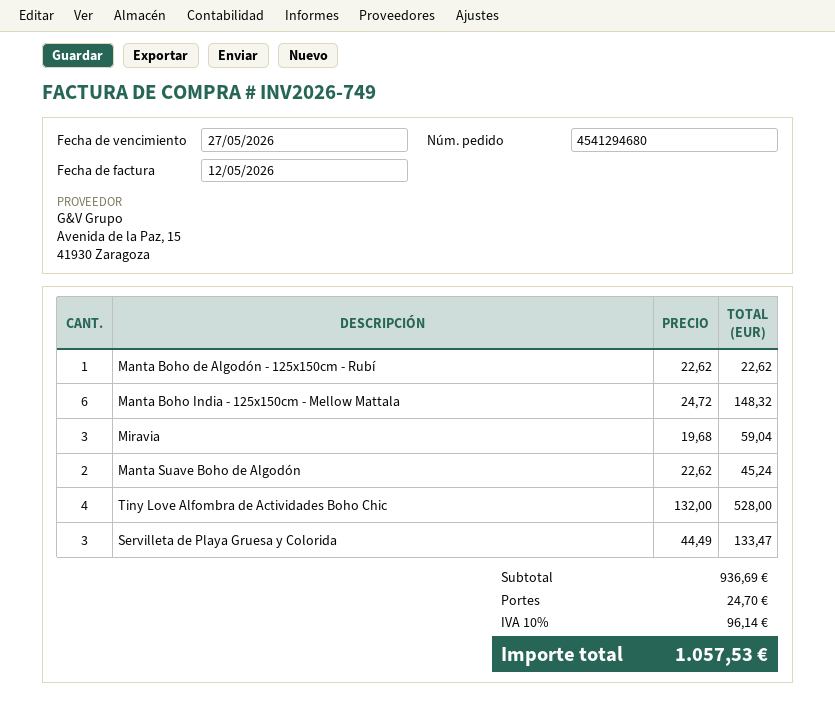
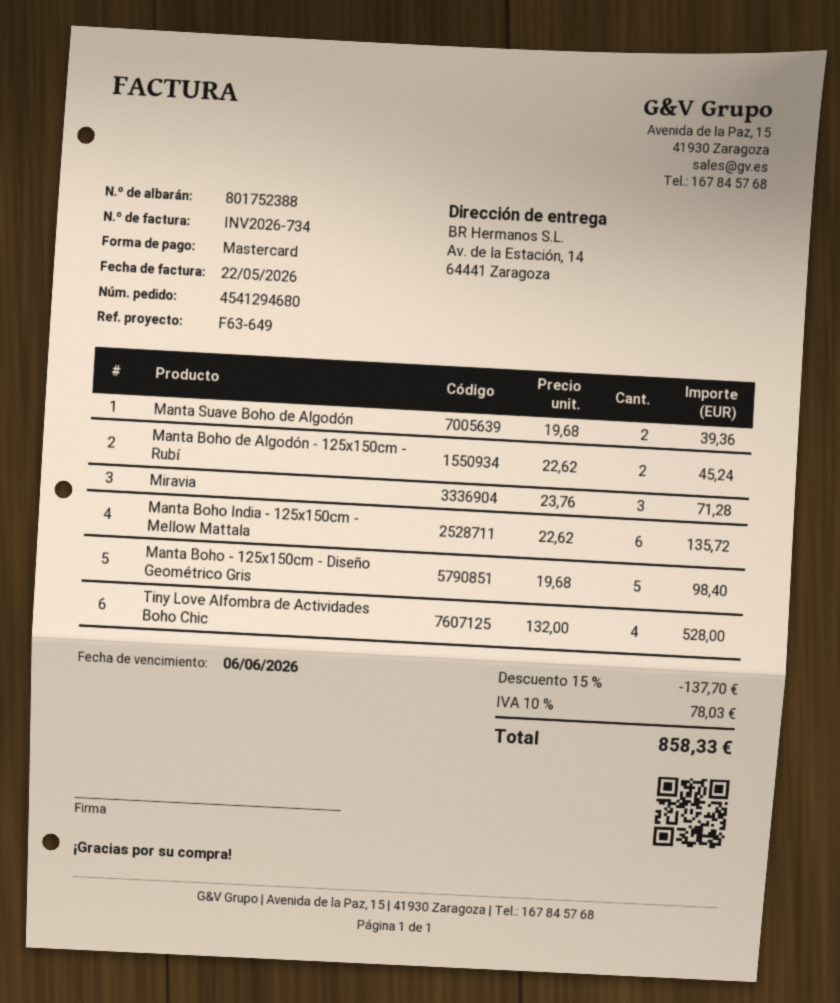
invoice number: INV2026-749 -> INV2026-734
invoice date: 2026-05-12 -> 2026-05-22
due date: 2026-05-27 -> 2026-06-06
Manta Boho de Algodón - 125x150cm - Rubí: 1 x 22.62 = 22.62 -> 2 x 22.62 = 45.24
Manta Boho India - 125x150cm - Mellow Mattala: 6 x 24.72 = 148.32 -> 6 x 22.62 = 135.72
Miravia: 3 x 19.68 = 59.04 -> 3 x 23.76 = 71.28
Manta Suave Boho de Algodón: 2 x 22.62 = 45.24 -> 2 x 19.68 = 39.36
Servilleta de Playa Gruesa y Colorida: 3 x 44.49 = 133.47 -> none
Manta Boho - 125x150cm - Diseño Geométrico Gris: none -> 5 x 19.68 = 98.40
discount: none -> 15% = 137.70
shipping: 24.70 -> none
tax: 10% = 96.14 -> 10% = 78.03
total: 1057.53 -> 858.33

